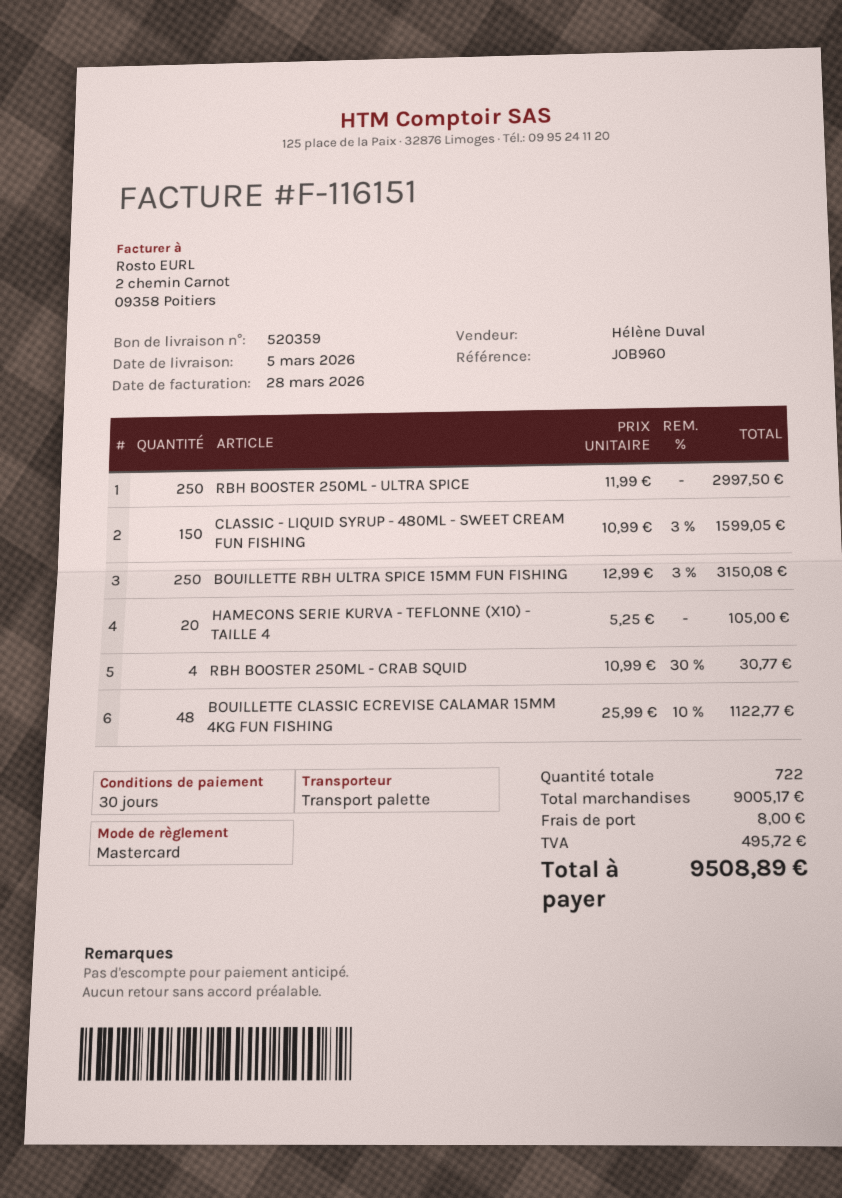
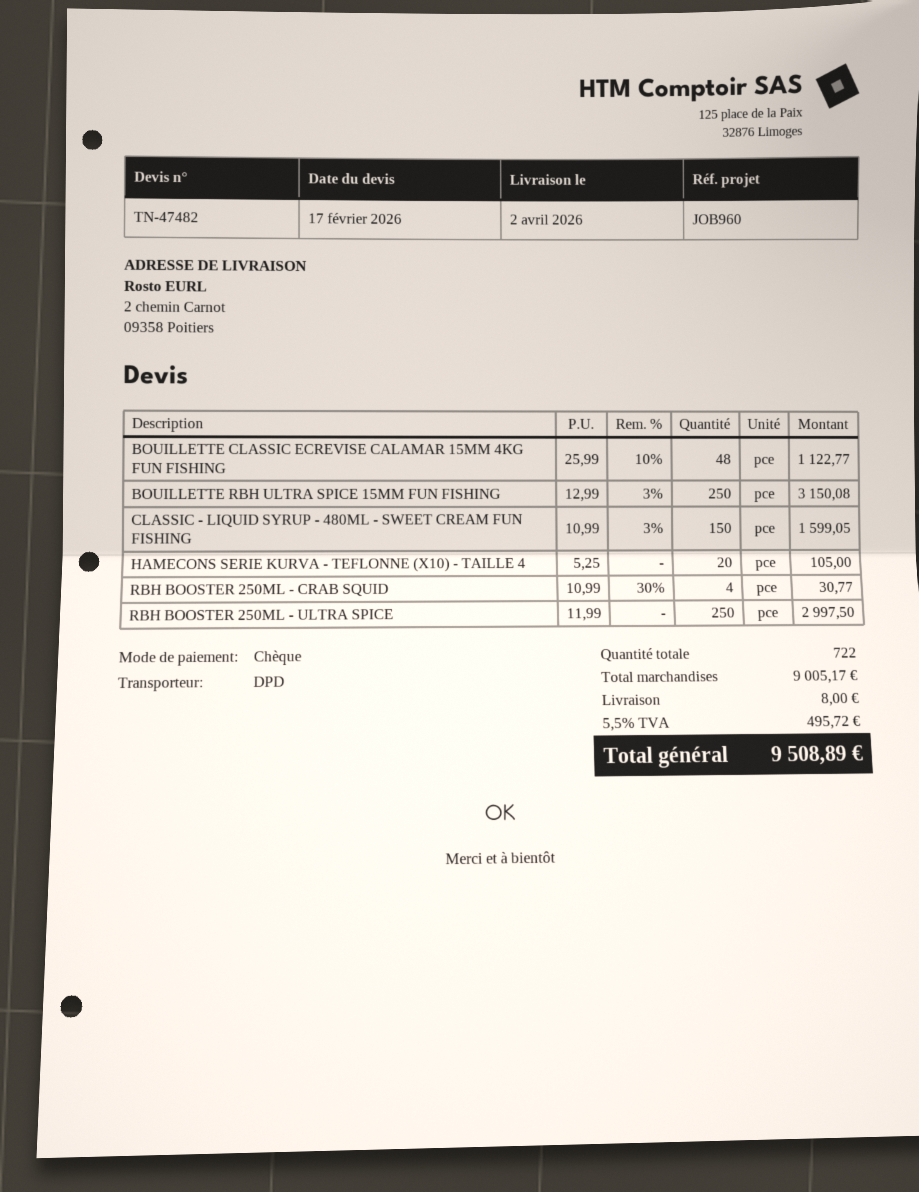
delivery date: 2026-03-05 -> 2026-04-02
payment method: Mastercard -> cheque
shipping method: pallet freight -> DPD

